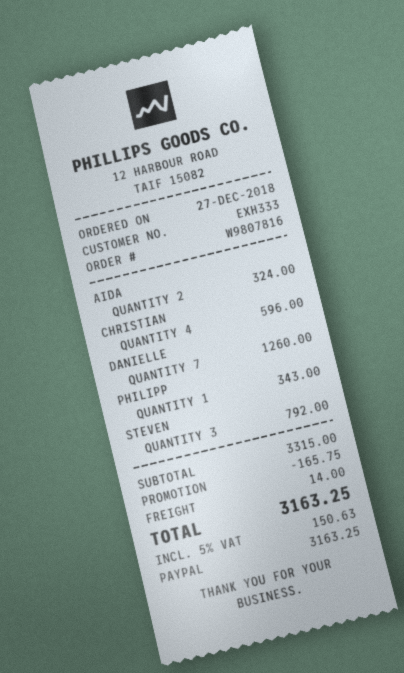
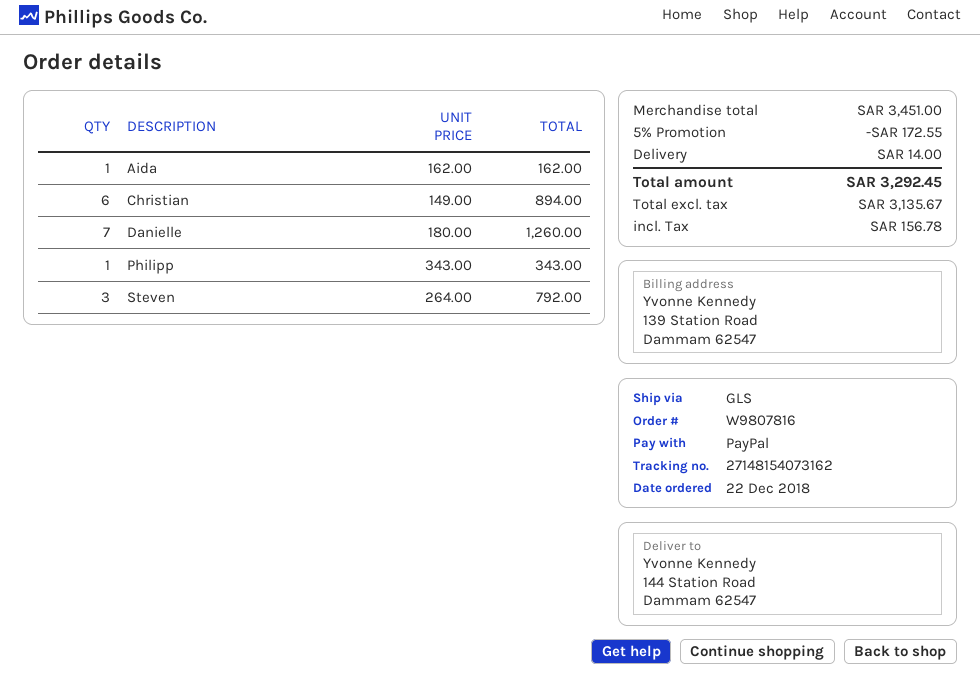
order date: 2018-12-27 -> 2018-12-22
AIDA: 2 for 324.00 -> 1 for 162.00
CHRISTIAN: 4 for 596.00 -> 6 for 894.00
subtotal: 3315.00 -> 3451.00
discount: 165.75 -> 172.55
tax: 150.63 -> 156.78
total: 3163.25 -> 3292.45

